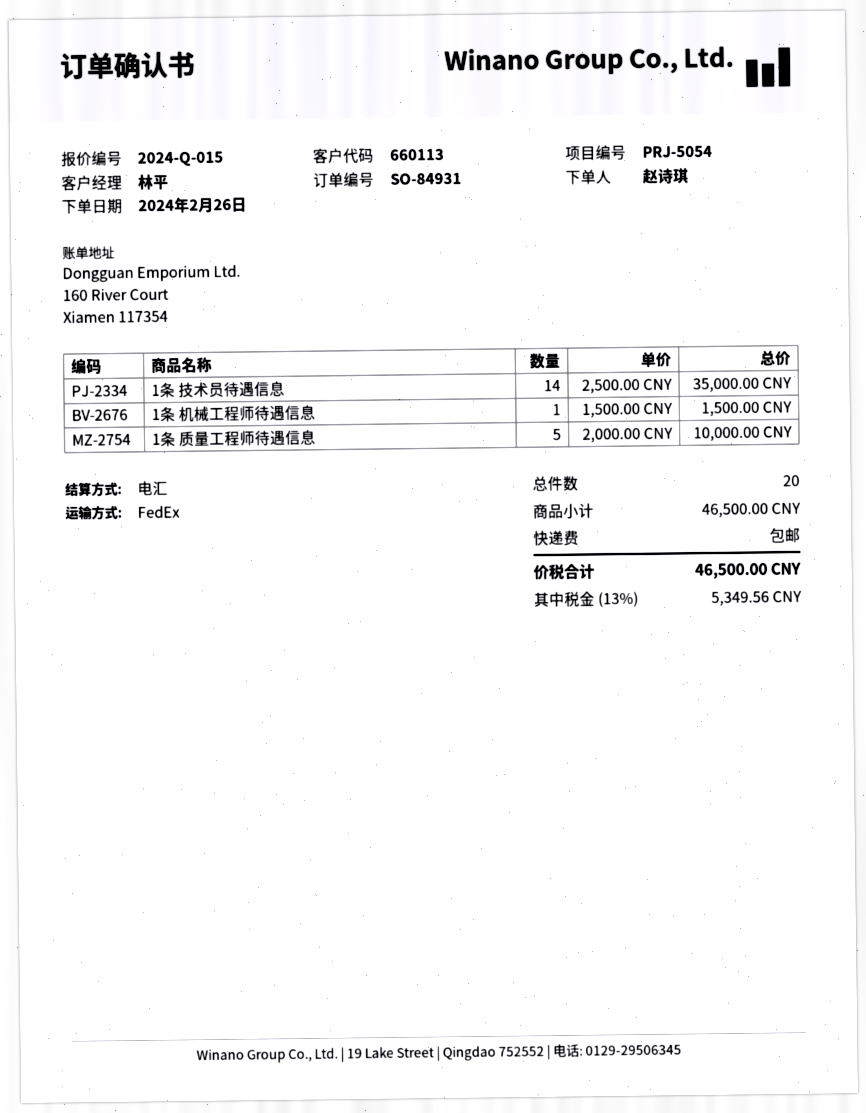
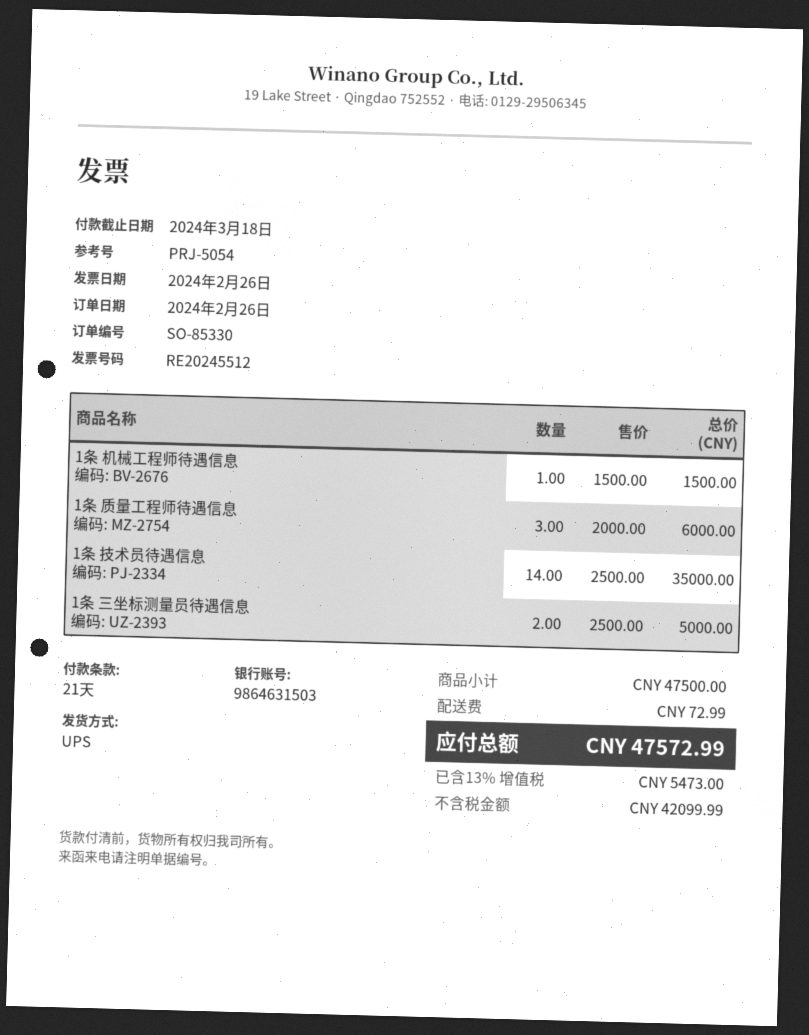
order number: SO-84931 -> SO-85330
shipping method: FedEx -> UPS
1条 质量工程师待遇信息: 5 x 2000.00 = 10000.00 -> 3 x 2000.00 = 6000.00
1条 三坐标测量员待遇信息: none -> 2 x 2500.00 = 5000.00
subtotal: 46500.00 -> 47500.00
shipping: 0.00 -> 72.99
tax: 13% = 5349.56 -> 13% = 5473.00
total: 46500.00 -> 47572.99

